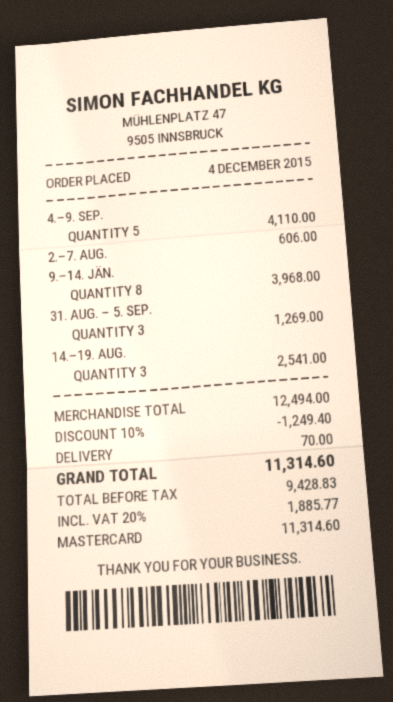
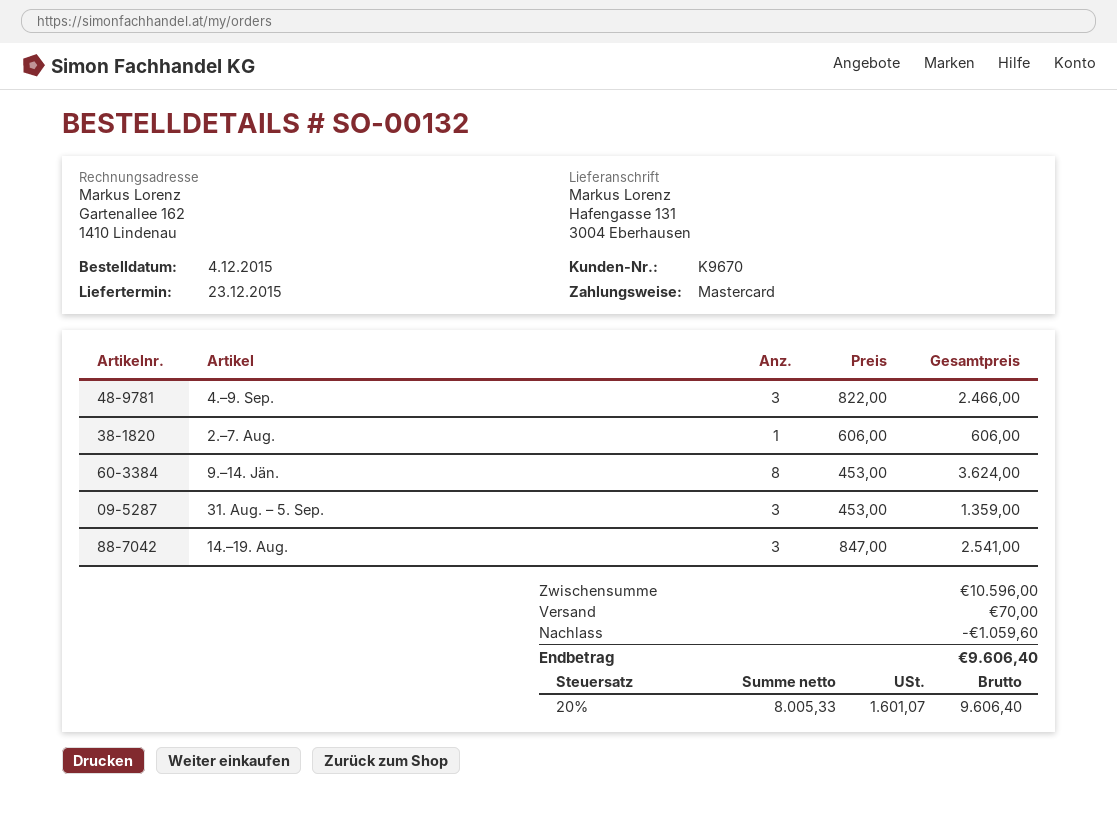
4.–9. SEP.: 5 for 4110.00 -> 3 for 2466.00
9.–14. JÄN.: 8 for 3968.00 -> 8 for 3624.00
31. AUG. – 5. SEP.: 3 for 1269.00 -> 3 for 1359.00
subtotal: 12494.00 -> 10596.00
discount: 1249.40 -> 1059.60
net: 9428.83 -> 8005.33
tax: 20% = 1885.77 -> 20% = 1601.07
total: 11314.60 -> 9606.40

